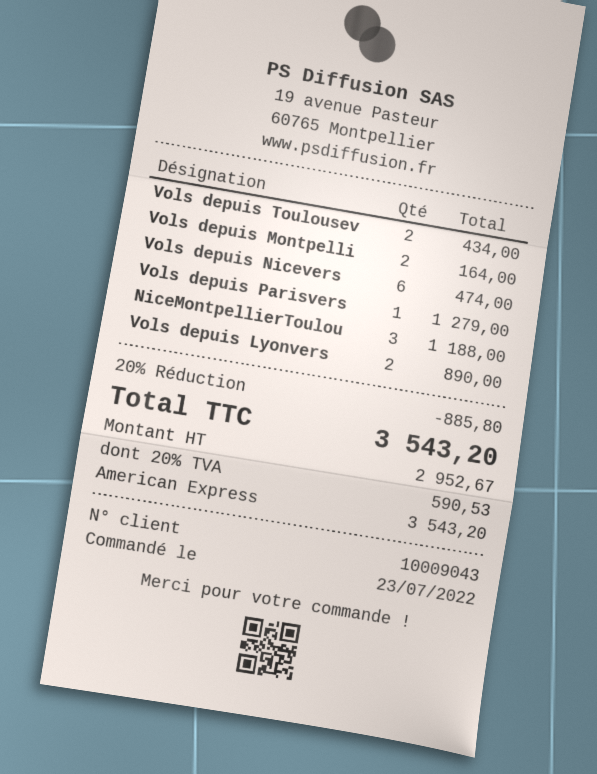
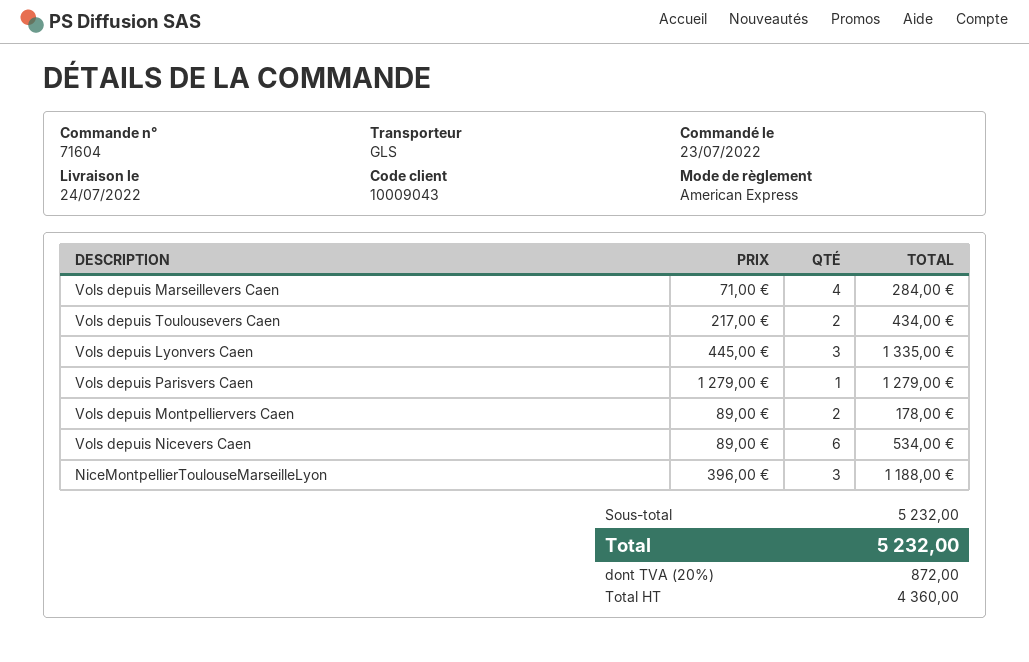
Vols depuis Montpelli: 2 for 164.00 -> 2 for 178.00
Vols depuis Nicevers: 6 for 474.00 -> 6 for 534.00
Vols depuis Lyonvers: 2 for 890.00 -> 3 for 1335.00
Vols depuis Marseillevers Caen: none -> 4 for 284.00
discount: 20% = 885.80 -> none
net: 2952.67 -> 4360.00
tax: 20% = 590.53 -> 20% = 872.00
total: 3543.20 -> 5232.00

